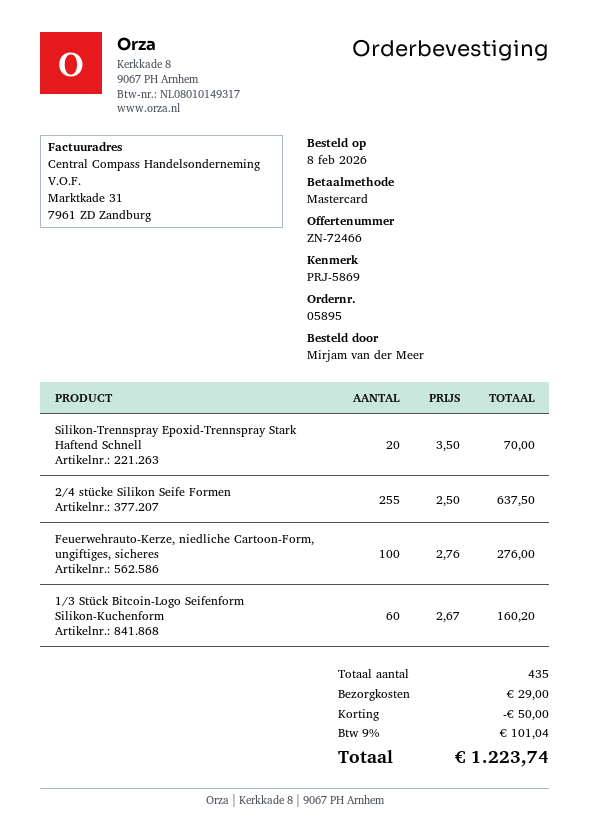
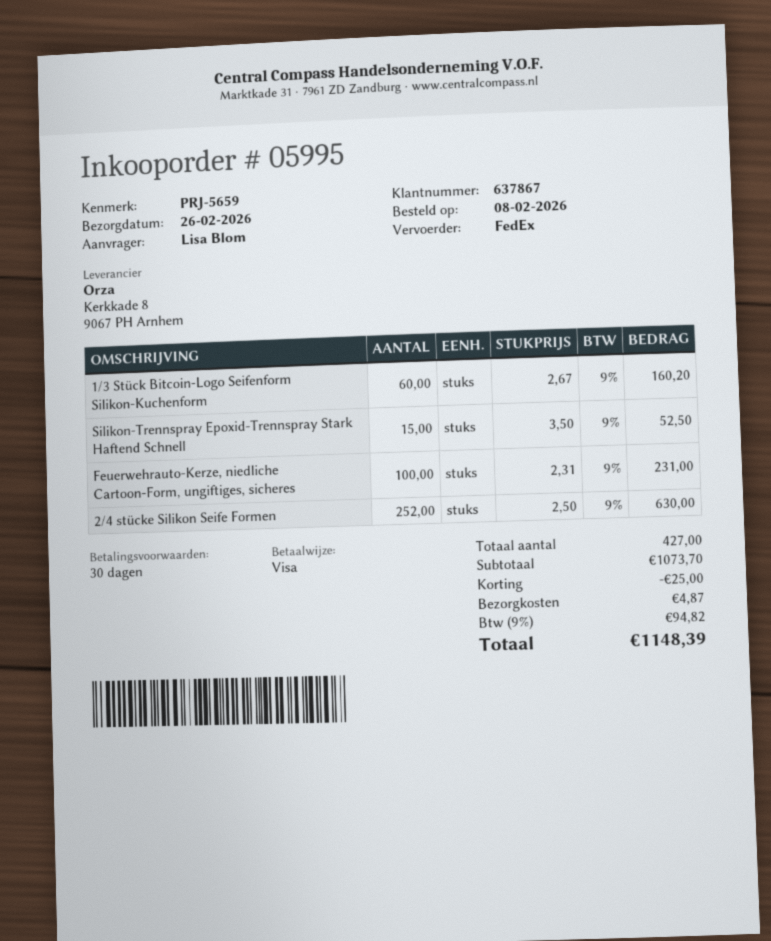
order number: 05895 -> 05995
reference: PRJ-5869 -> PRJ-5659
ordered by: Mirjam van der Meer -> Lisa Blom
payment method: Mastercard -> Visa
Silikon-Trennspray Epoxid-Trennspray Stark Haftend Schnell: 20 x 3.50 = 70.00 -> 15 x 3.50 = 52.50
2/4 stücke Silikon Seife Formen: 255 x 2.50 = 637.50 -> 252 x 2.50 = 630.00
Feuerwehrauto-Kerze, niedliche Cartoon-Form, ungiftiges, sicheres: 100 x 2.76 = 276.00 -> 100 x 2.31 = 231.00
total quantity: 435 -> 427
discount: 50.00 -> 25.00
shipping: 29.00 -> 4.87
tax: 9% = 101.04 -> 9% = 94.82
total: 1223.74 -> 1148.39

